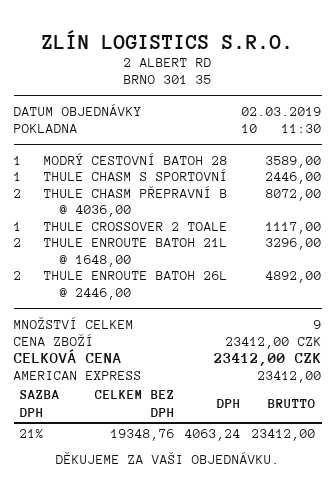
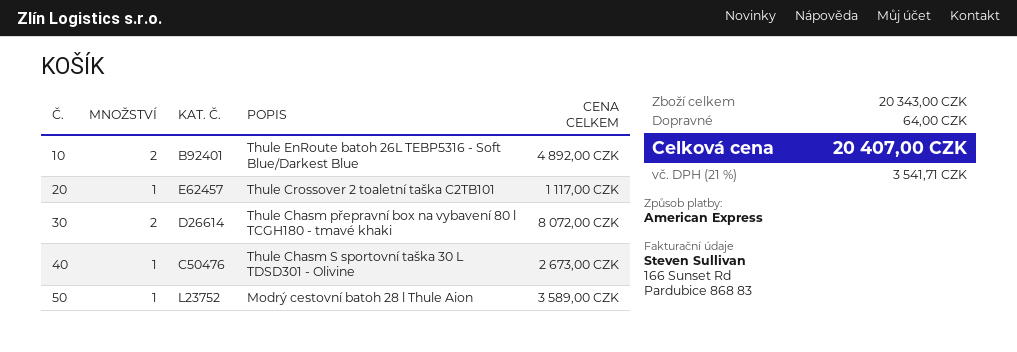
THULE CHASM S SPORTOVNÍ: 1 for 2446.00 -> 1 for 2673.00
THULE ENROUTE BATOH 21L: 2 for 3296.00 -> none
subtotal: 23412.00 -> 20343.00
shipping: none -> 64.00
tax: 21% = 4063.24 -> 21% = 3541.71
total: 23412.00 -> 20407.00

